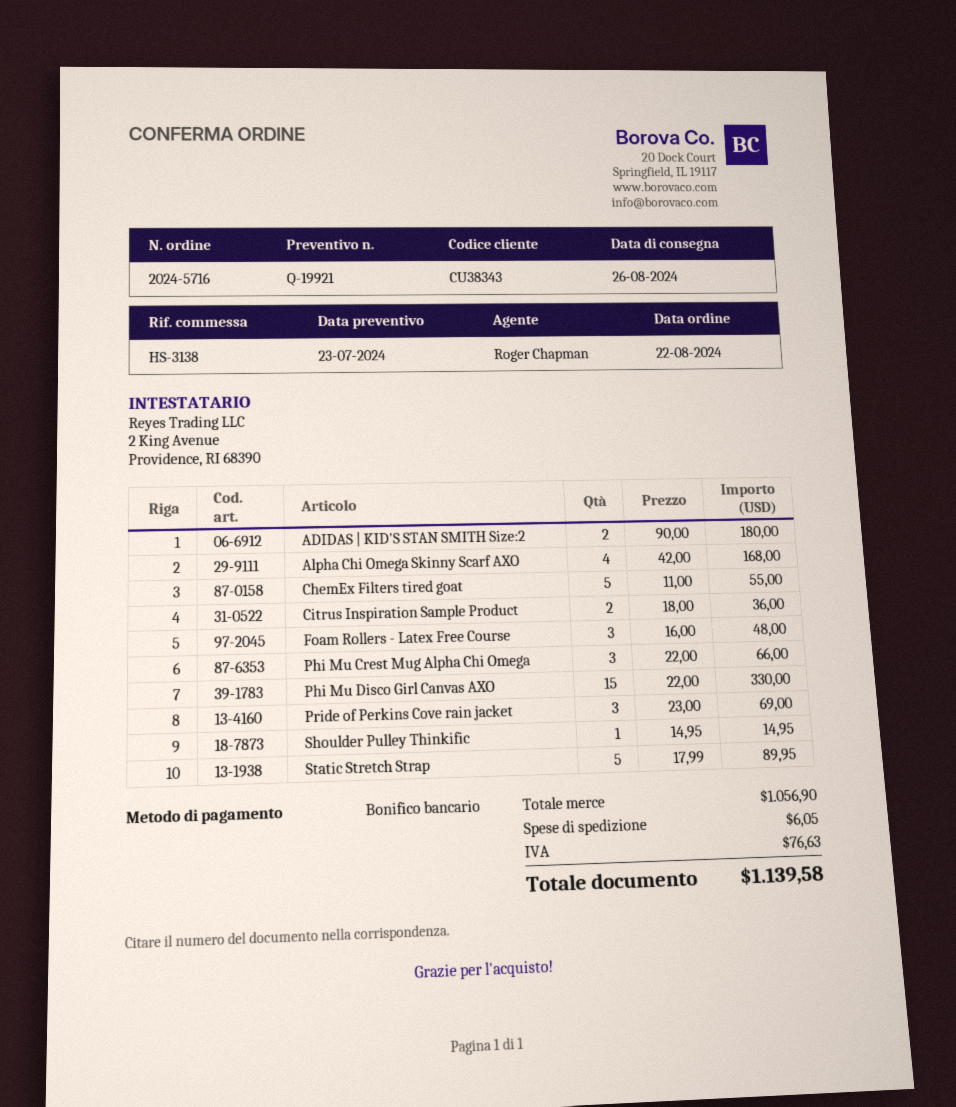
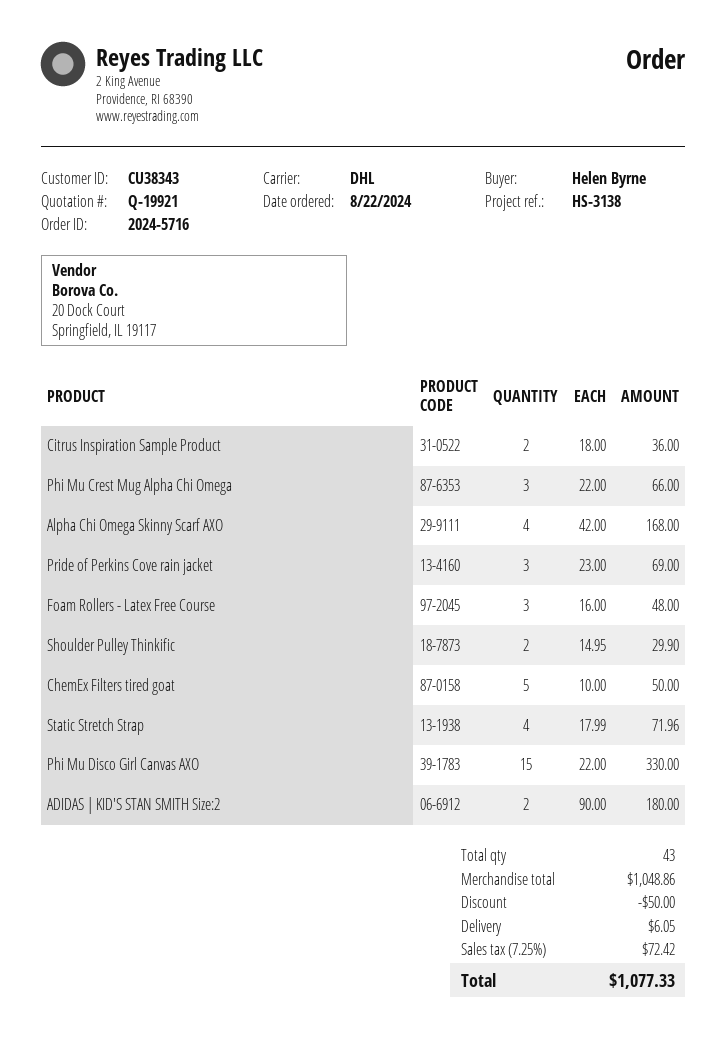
ChemEx Filters tired goat: 5 x 11.00 = 55.00 -> 5 x 10.00 = 50.00
Shoulder Pulley Thinkific: 1 x 14.95 = 14.95 -> 2 x 14.95 = 29.90
Static Stretch Strap: 5 x 17.99 = 89.95 -> 4 x 17.99 = 71.96
subtotal: 1056.90 -> 1048.86
discount: none -> 50.00
tax: 76.63 -> 72.42
total: 1139.58 -> 1077.33

